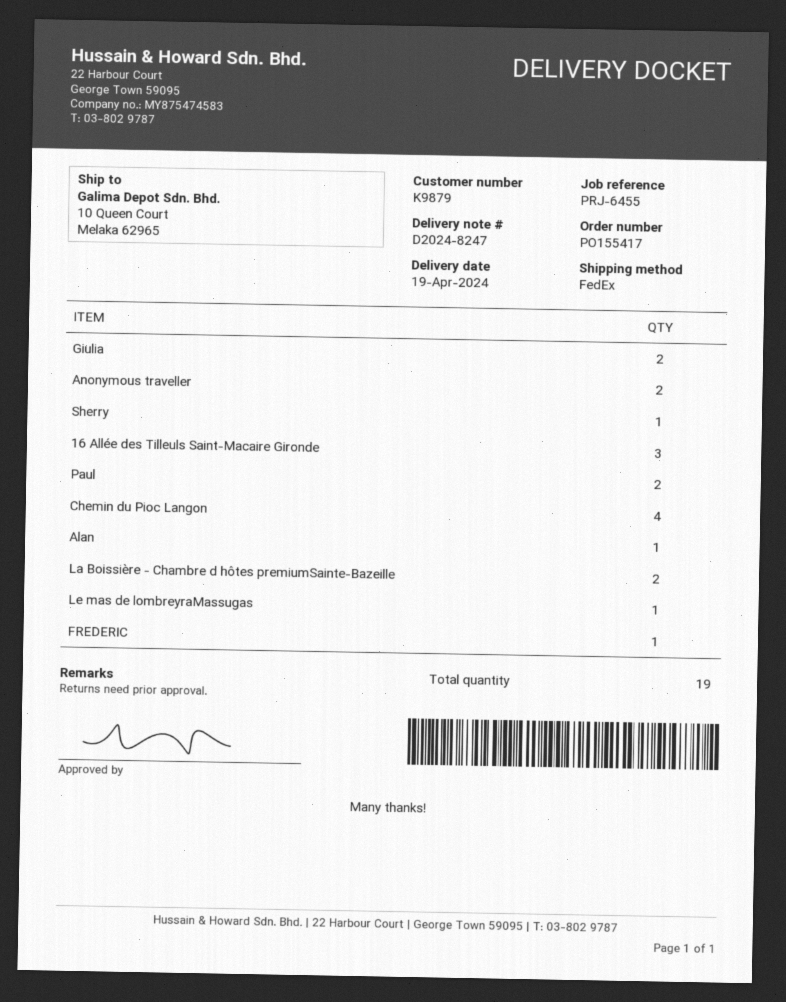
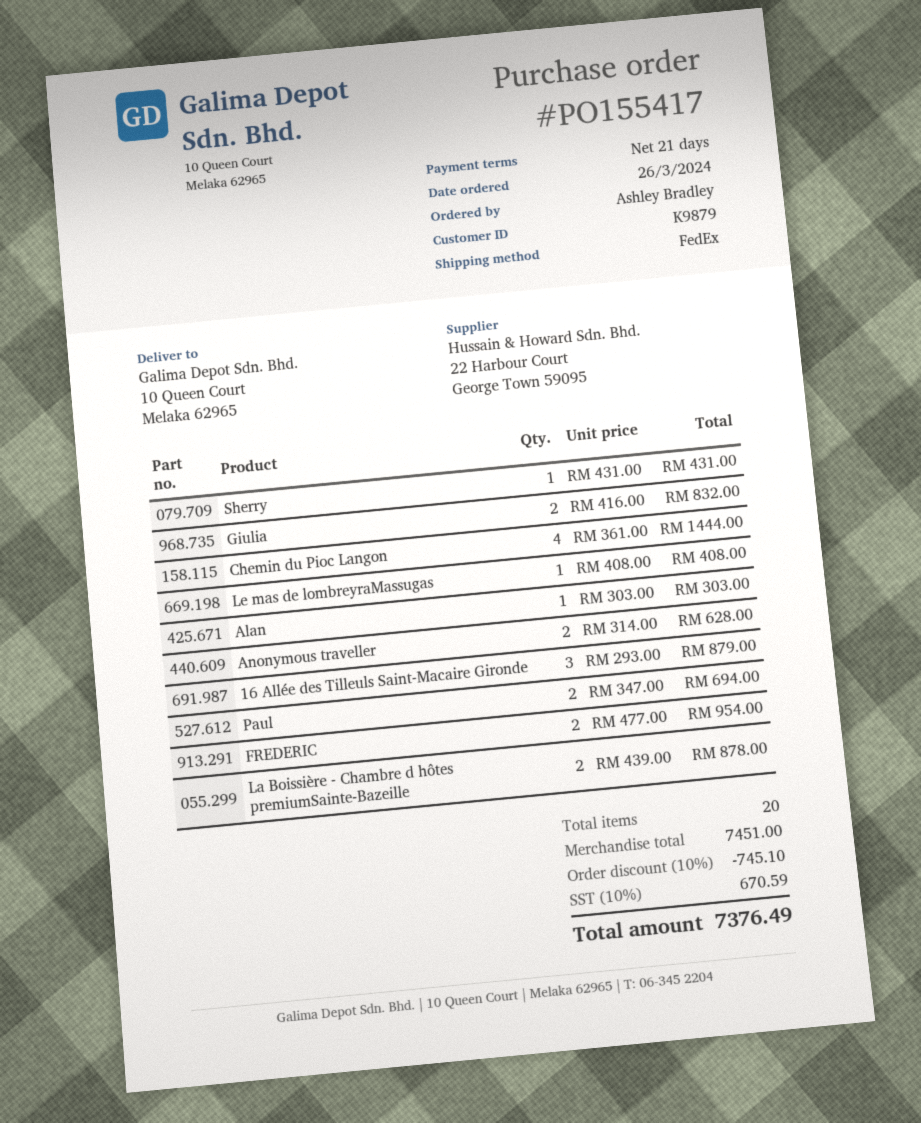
FREDERIC: 1 -> 2
total quantity: 19 -> 20

